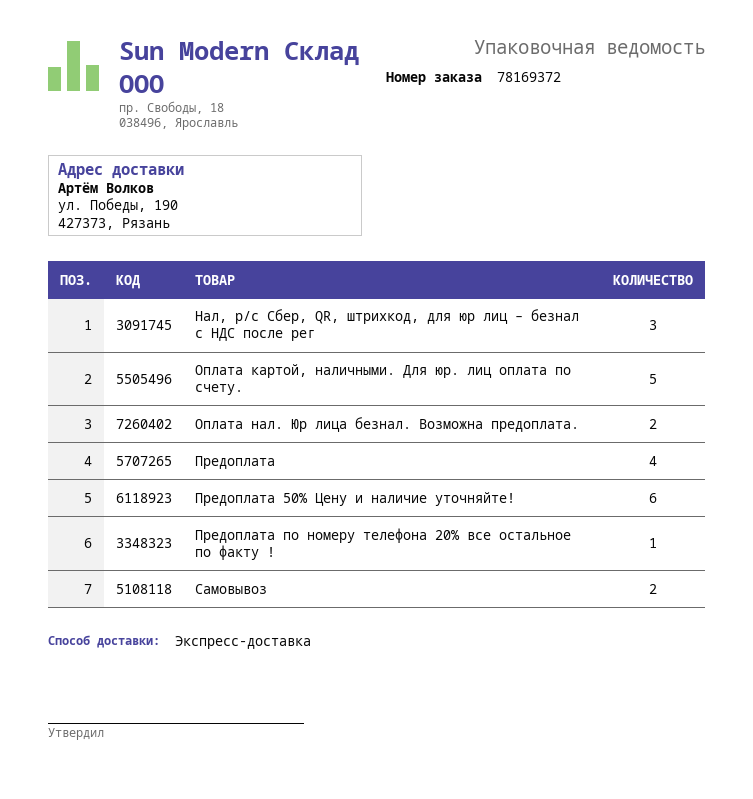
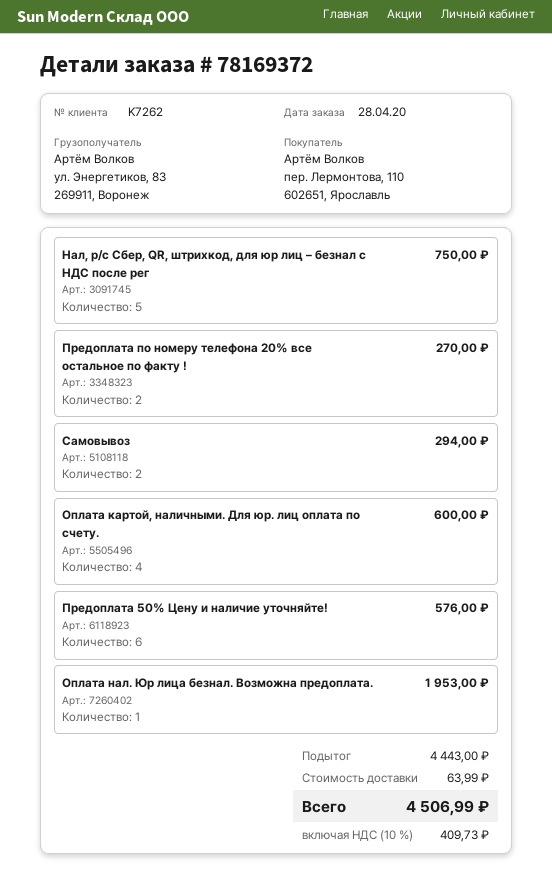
ship to: ул. Победы, 190, 427373, Рязань -> ул. Энергетиков, 83, 269911, Воронеж
Нал, р/с Сбер, QR, штрихкод, для юр лиц – безнал с НДС после рег: 3 -> 5
Оплата картой, наличными. Для юр. лиц оплата по счету.: 5 -> 4
Оплата нал. Юр лица безнал. Возможна предоплата.: 2 -> 1
Предоплата: 4 -> none
Предоплата по номеру телефона 20% все остальное по факту !: 1 -> 2

